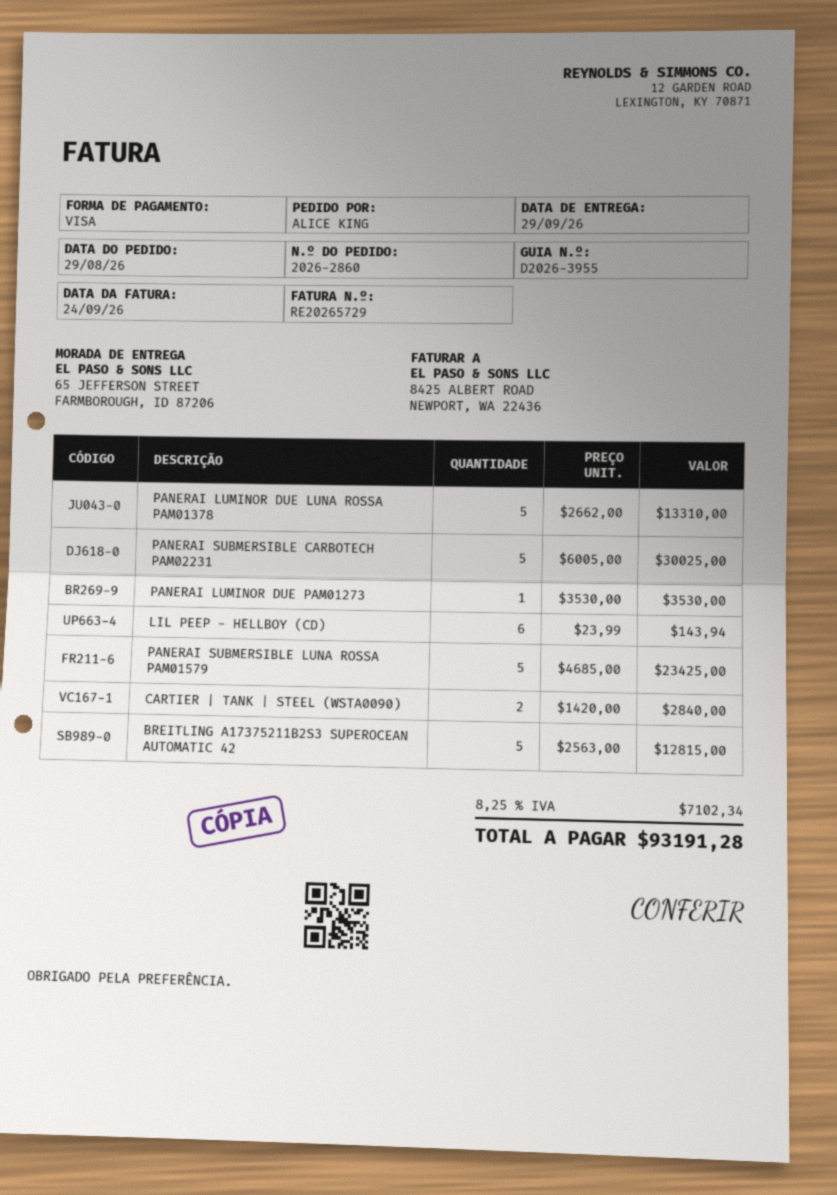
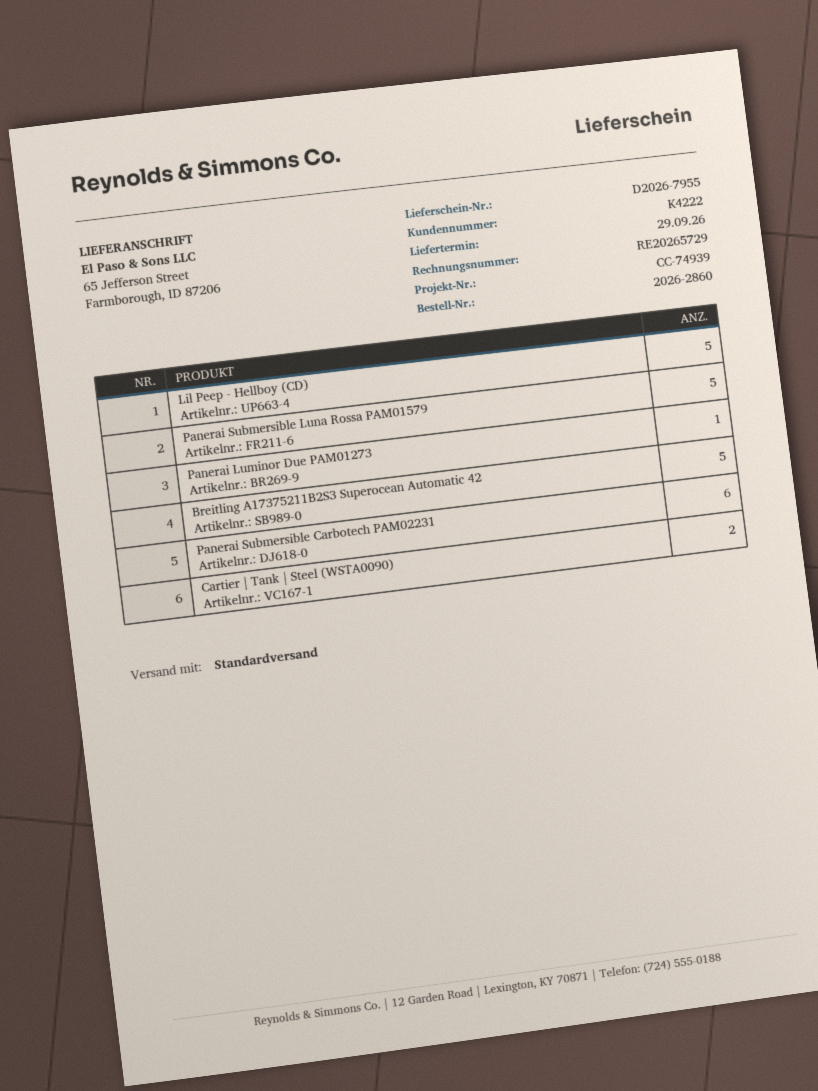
delivery note number: D2026-3955 -> D2026-7955
PANERAI LUMINOR DUE LUNA ROSSA PAM01378: 5 -> none
PANERAI SUBMERSIBLE CARBOTECH PAM02231: 5 -> 6
LIL PEEP - HELLBOY (CD): 6 -> 5

